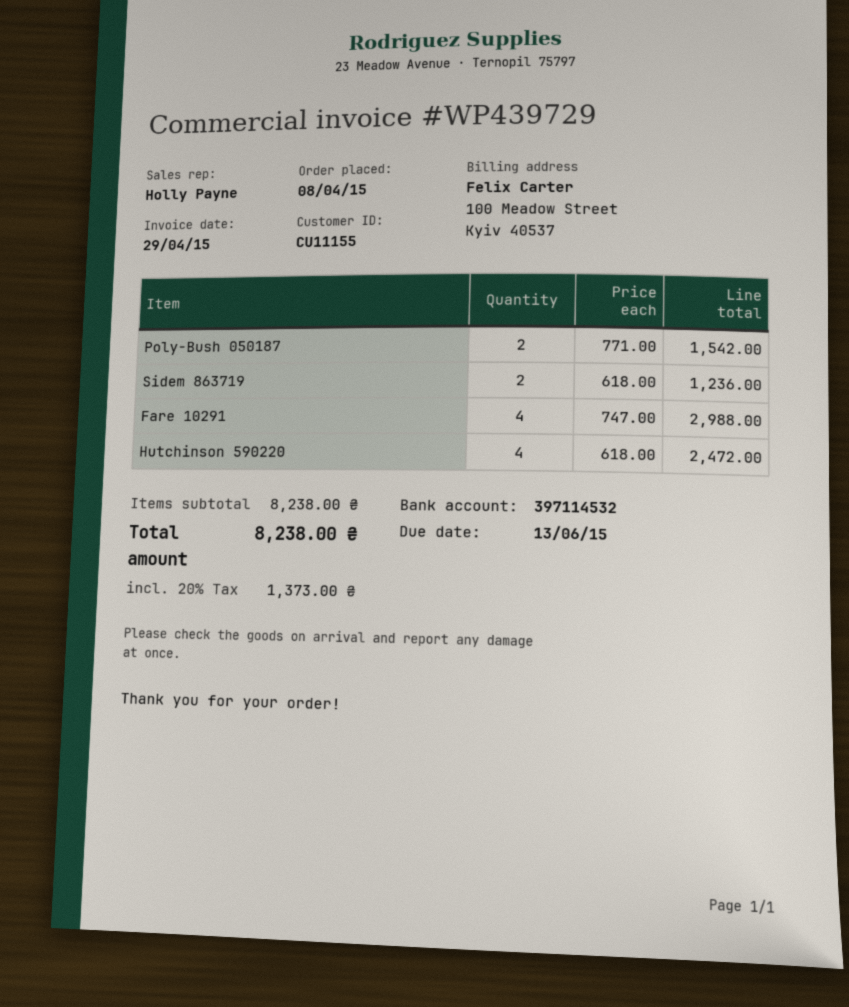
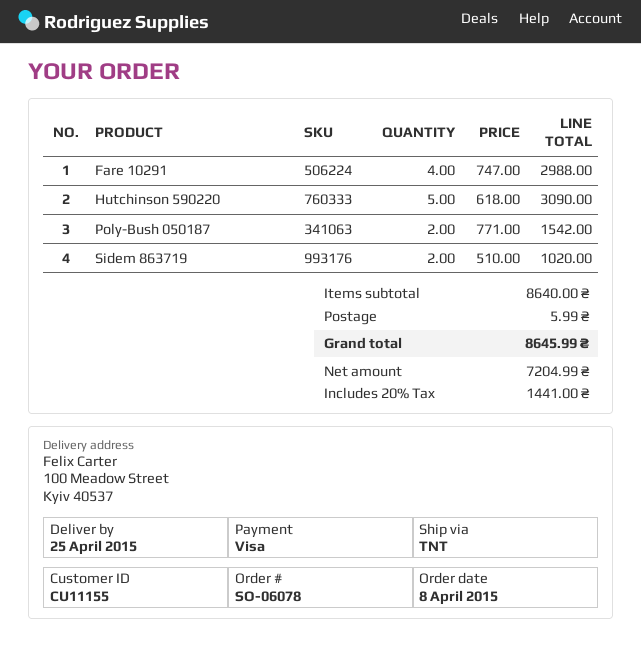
Sidem 863719: 2 x 618.00 = 1236.00 -> 2 x 510.00 = 1020.00
Hutchinson 590220: 4 x 618.00 = 2472.00 -> 5 x 618.00 = 3090.00
subtotal: 8238.00 -> 8640.00
shipping: none -> 5.99
tax: 20% = 1373.00 -> 20% = 1441.00
total: 8238.00 -> 8645.99

